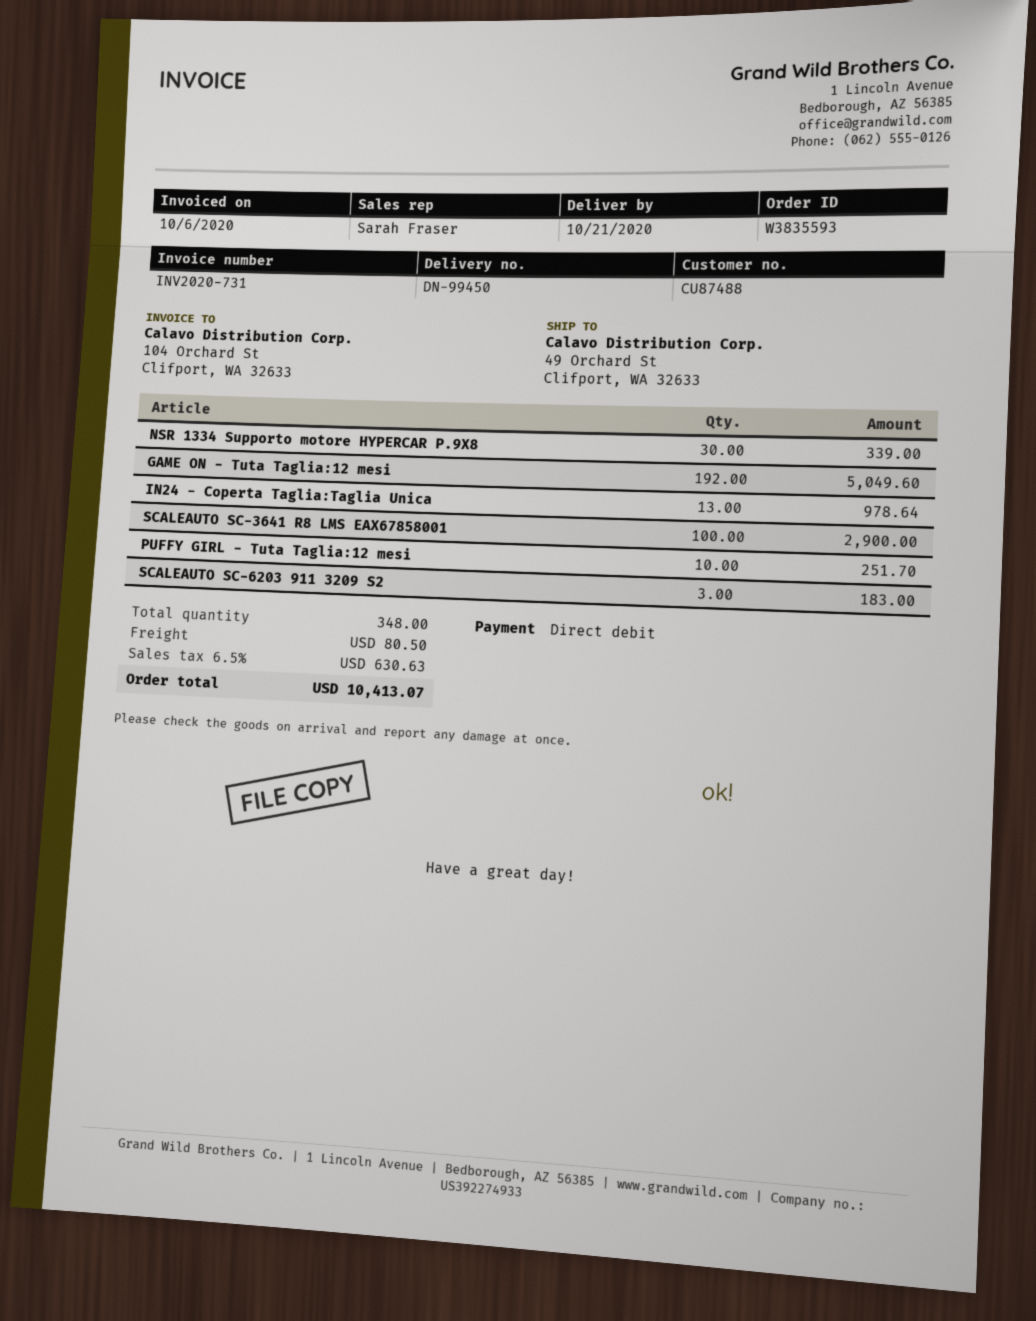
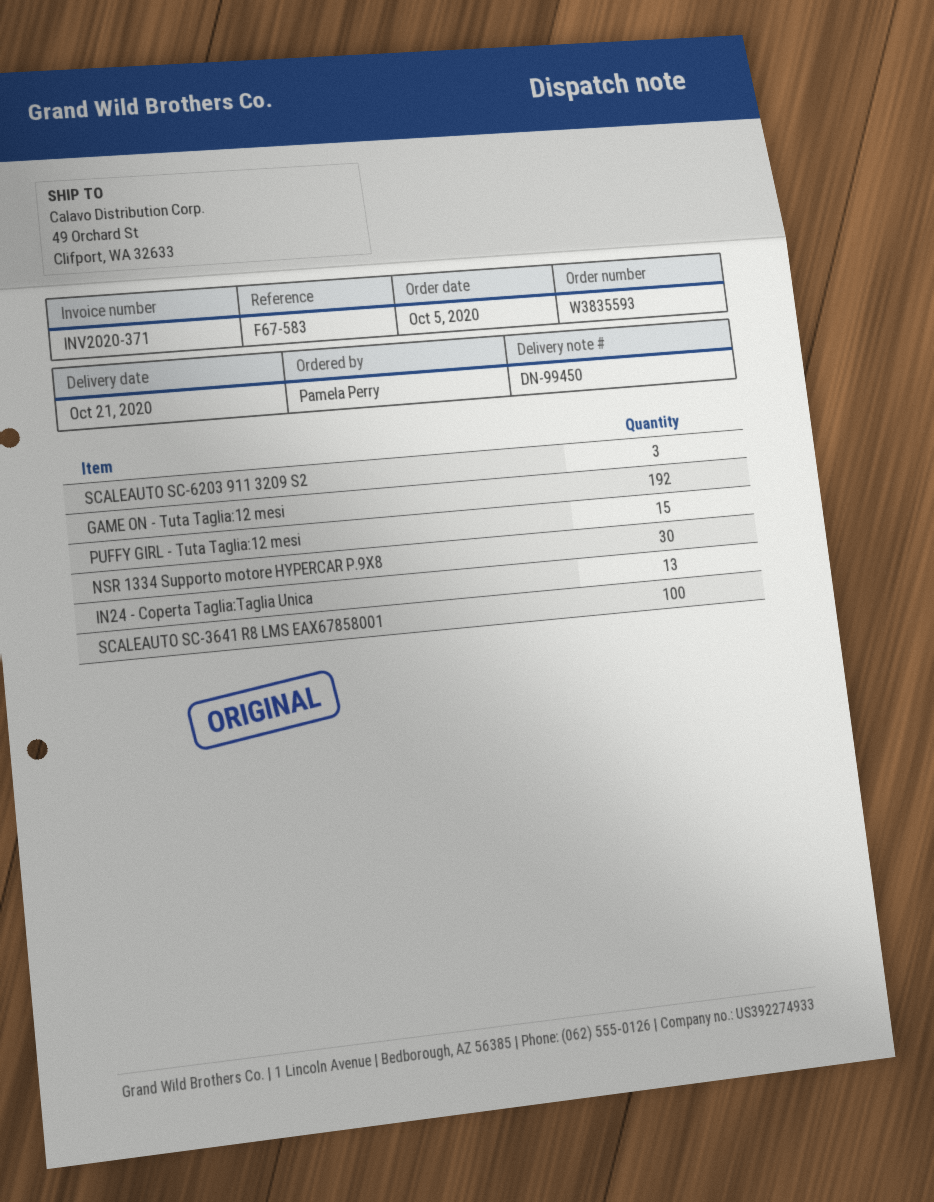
invoice number: INV2020-731 -> INV2020-371
PUFFY GIRL - Tuta Taglia:12 mesi: 10 -> 15

